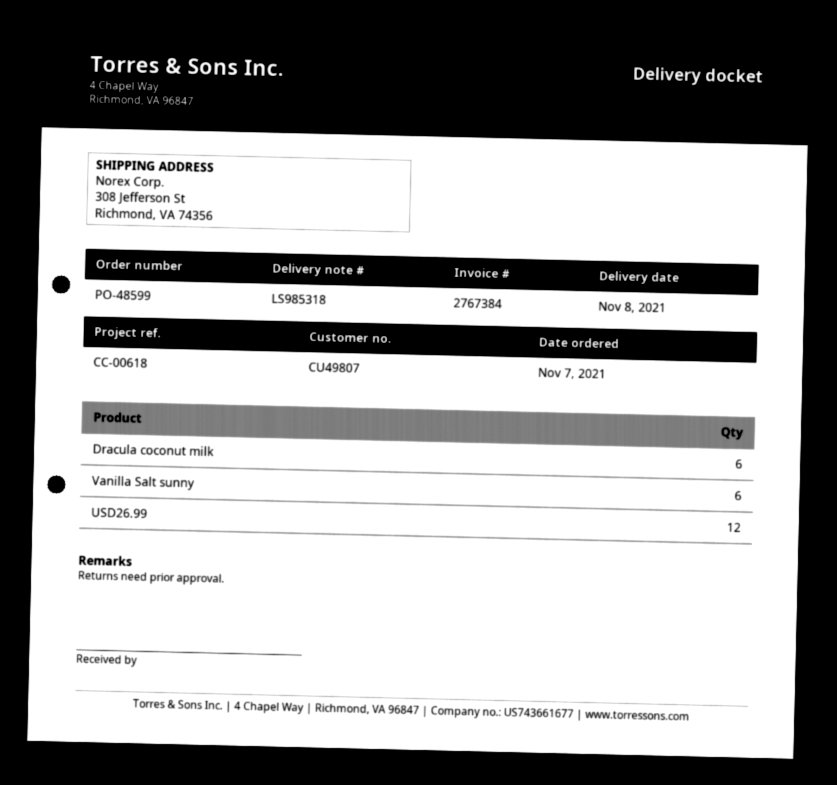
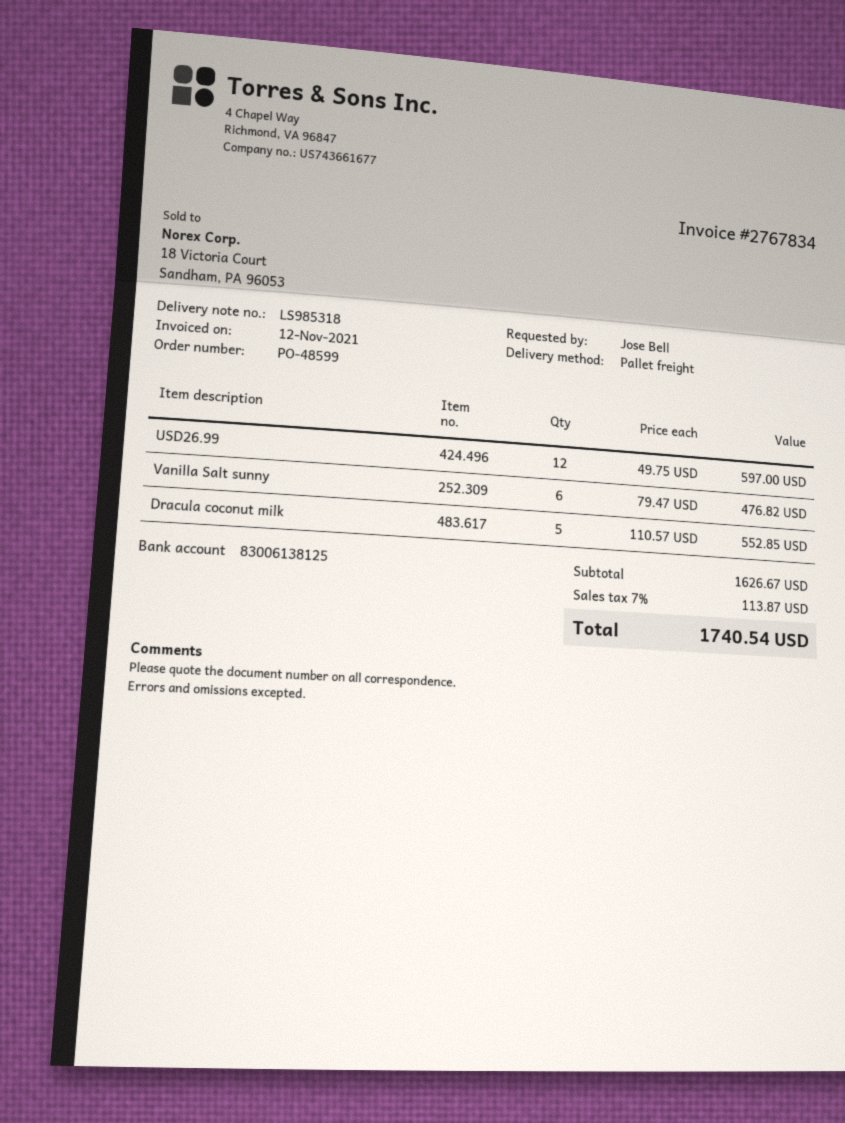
invoice number: 2767384 -> 2767834
Dracula coconut milk: 6 -> 5

